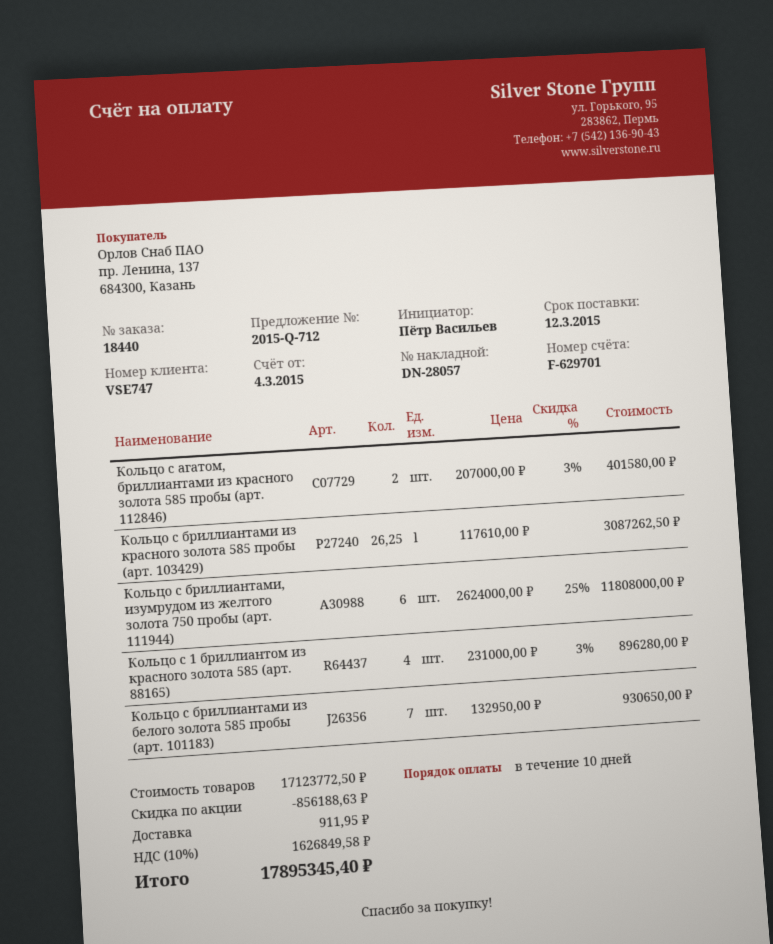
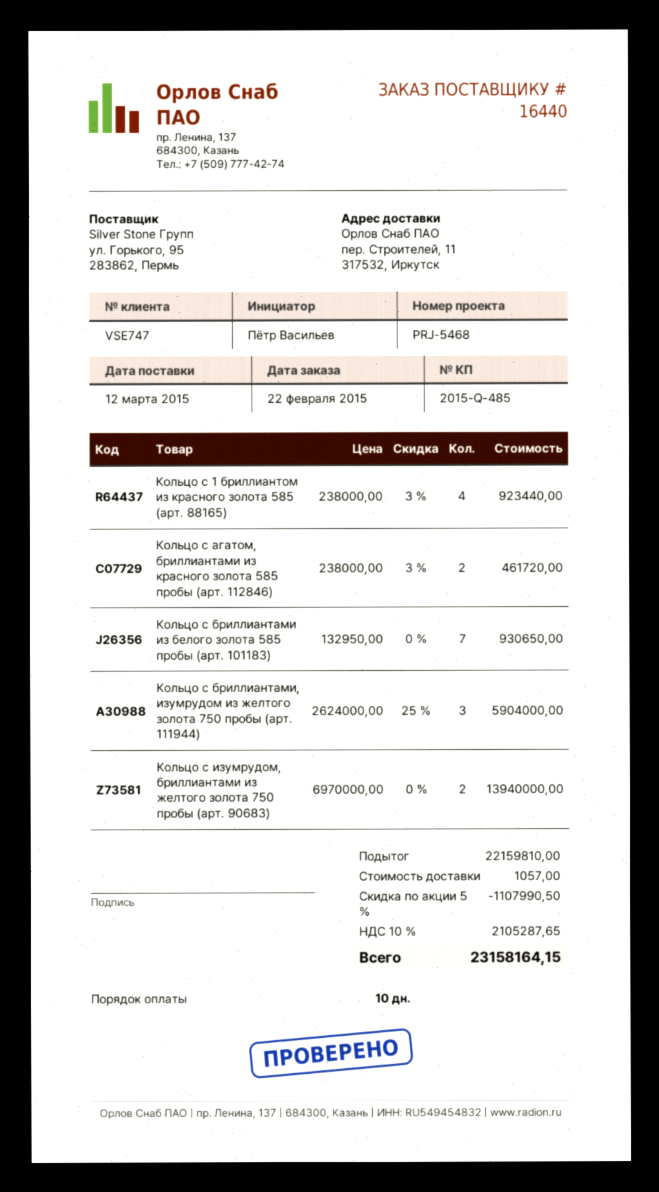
quote number: 2015-Q-712 -> 2015-Q-485
order number: 18440 -> 16440
Кольцо с агатом, бриллиантами из красного золота 585 пробы (арт. 112846): 2 x 207000.00 - 3% = 401580.00 -> 2 x 238000.00 - 3% = 461720.00
Кольцо с бриллиантами из красного золота 585 пробы (арт. 103429): 26.25 x 117610.00 = 3087262.50 -> none
Кольцо с бриллиантами, изумрудом из желтого золота 750 пробы (арт. 111944): 6 x 2624000.00 - 25% = 11808000.00 -> 3 x 2624000.00 - 25% = 5904000.00
Кольцо с 1 бриллиантом из красного золота 585 (арт. 88165): 4 x 231000.00 - 3% = 896280.00 -> 4 x 238000.00 - 3% = 923440.00
Кольцо с изумрудом, бриллиантами из желтого золота 750 пробы (арт. 90683): none -> 2 x 6970000.00 = 13940000.00
subtotal: 17123772.50 -> 22159810.00
discount: 856188.63 -> 1107990.50
shipping: 911.95 -> 1057.00
tax: 10% = 1626849.58 -> 10% = 2105287.65
total: 17895345.40 -> 23158164.15

